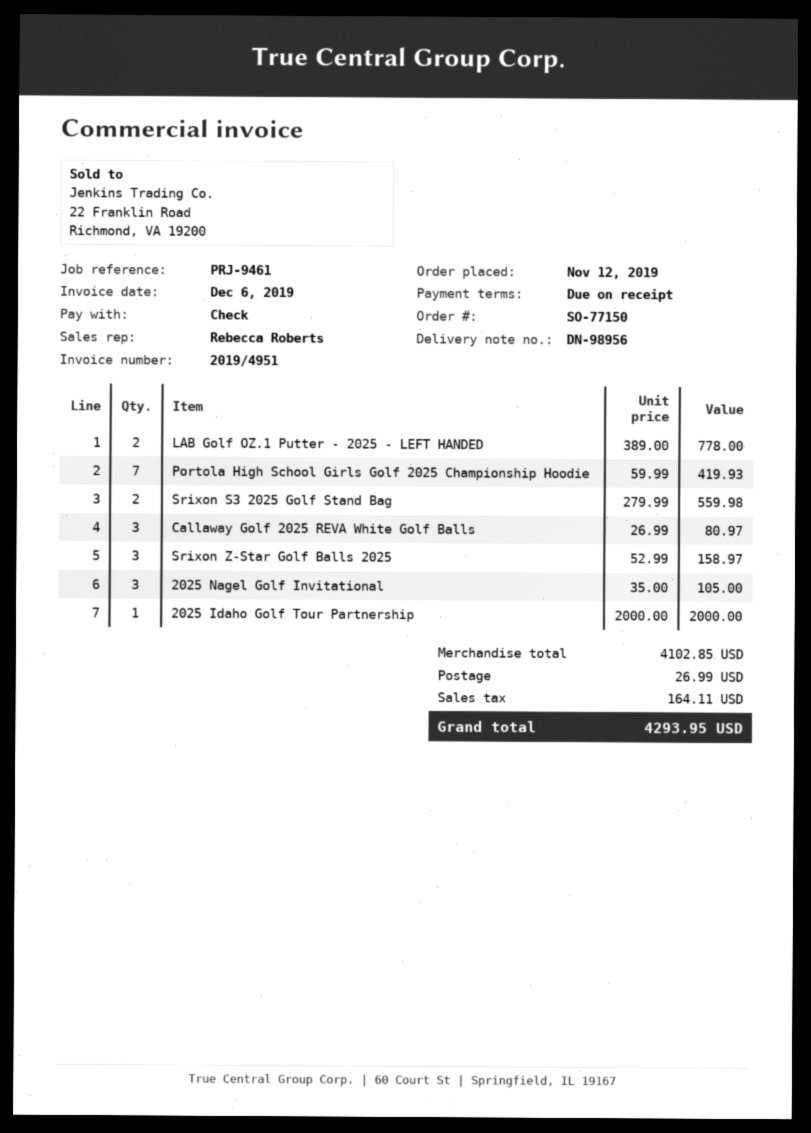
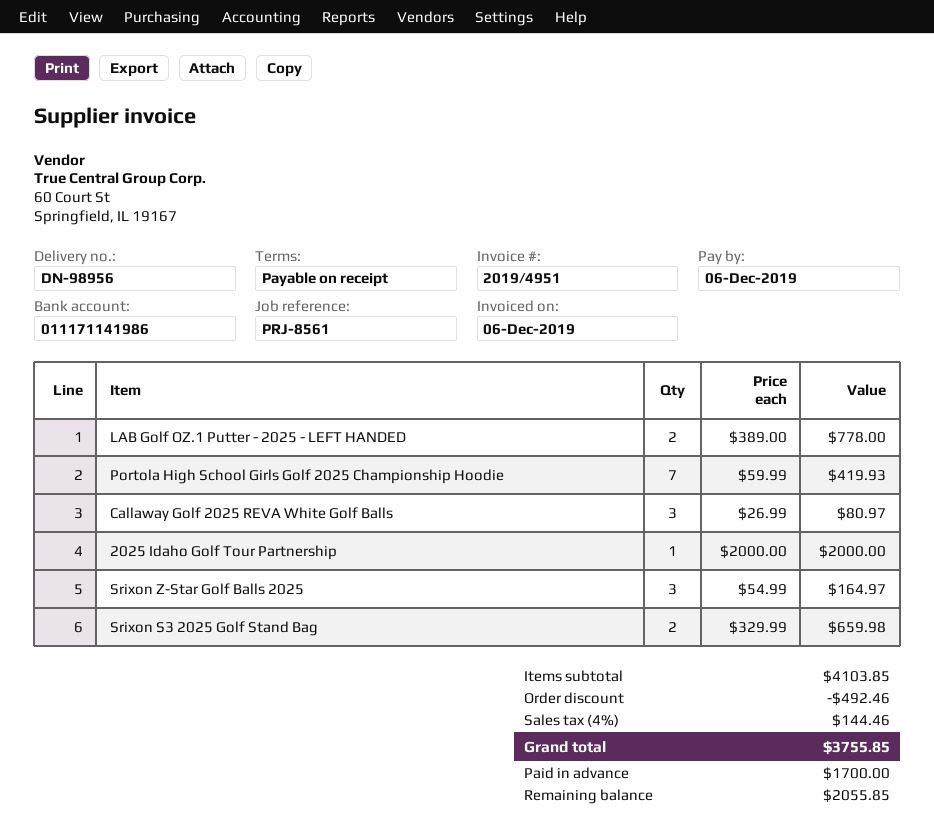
reference: PRJ-9461 -> PRJ-8561
Srixon S3 2025 Golf Stand Bag: 2 x 279.99 = 559.98 -> 2 x 329.99 = 659.98
Srixon Z-Star Golf Balls 2025: 3 x 52.99 = 158.97 -> 3 x 54.99 = 164.97
2025 Nagel Golf Invitational: 3 x 35.00 = 105.00 -> none
subtotal: 4102.85 -> 4103.85
discount: none -> 492.46
shipping: 26.99 -> none
tax: 164.11 -> 144.46
total: 4293.95 -> 3755.85

